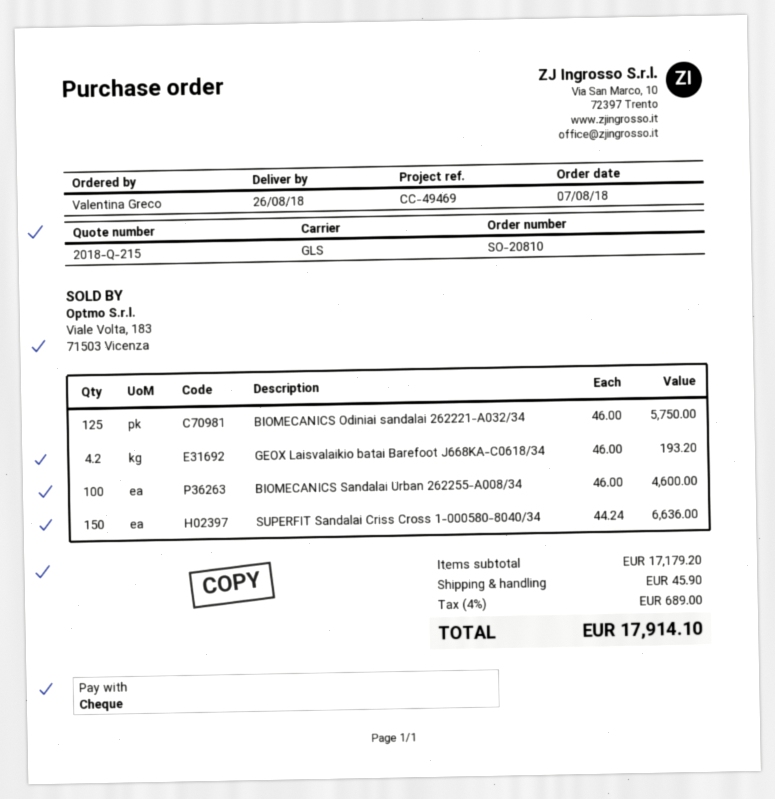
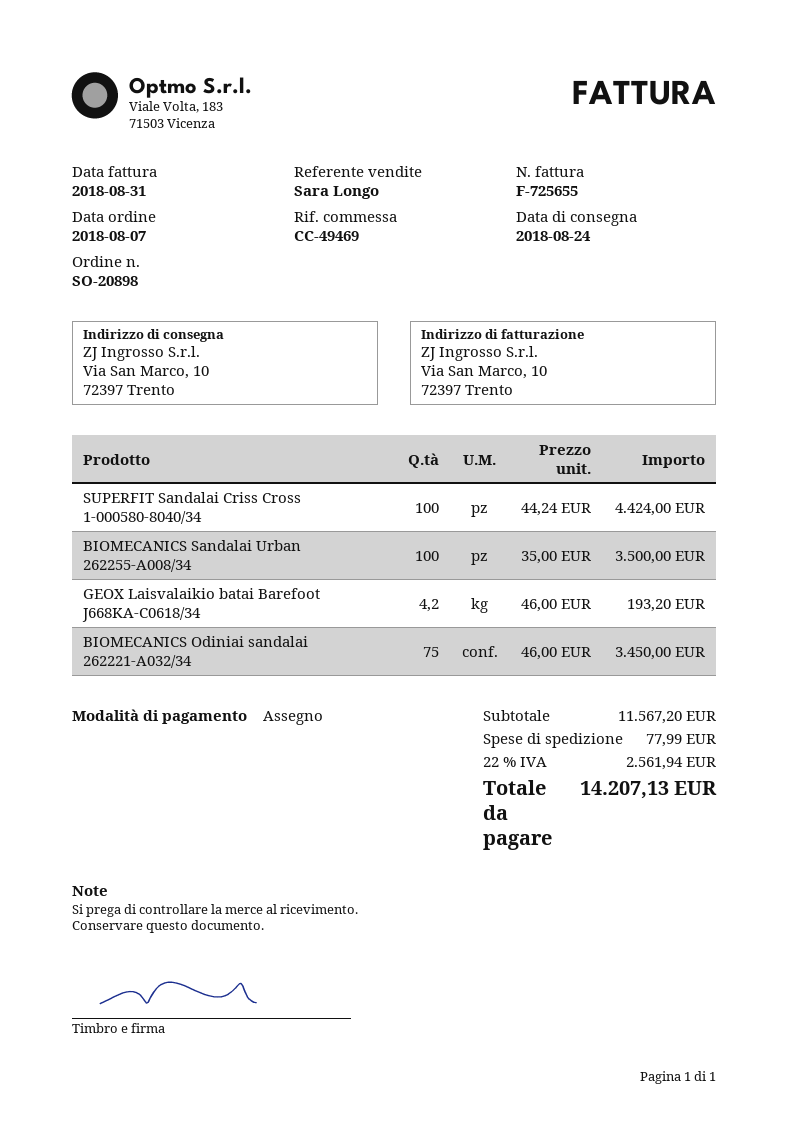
order number: SO-20810 -> SO-20898
delivery date: 2018-08-26 -> 2018-08-24
BIOMECANICS Odiniai sandalai 262221-A032/34: 125 x 46.00 = 5750.00 -> 75 x 46.00 = 3450.00
BIOMECANICS Sandalai Urban 262255-A008/34: 100 x 46.00 = 4600.00 -> 100 x 35.00 = 3500.00
SUPERFIT Sandalai Criss Cross 1-000580-8040/34: 150 x 44.24 = 6636.00 -> 100 x 44.24 = 4424.00
subtotal: 17179.20 -> 11567.20
shipping: 45.90 -> 77.99
tax: 4% = 689.00 -> 22% = 2561.94
total: 17914.10 -> 14207.13

